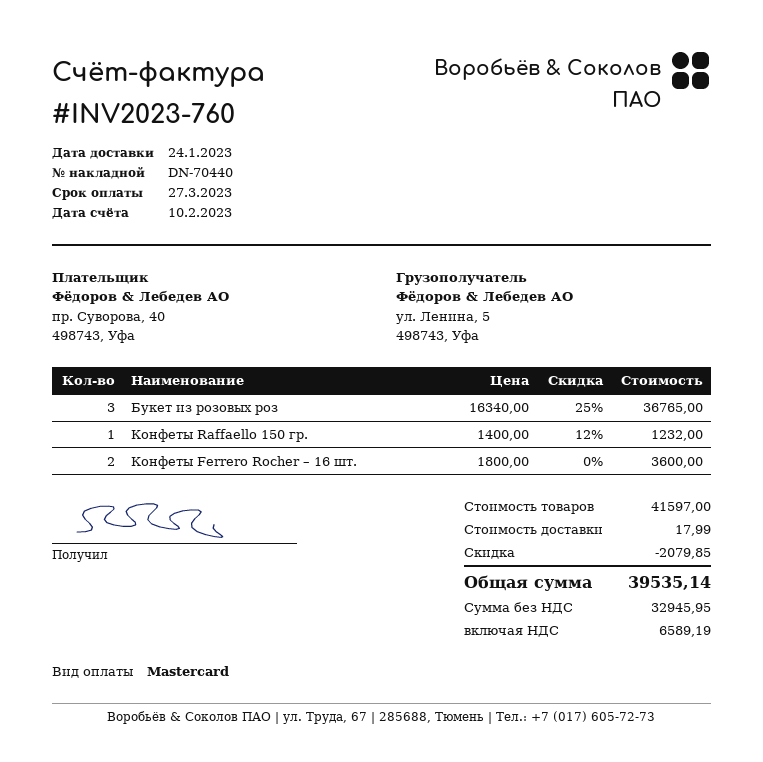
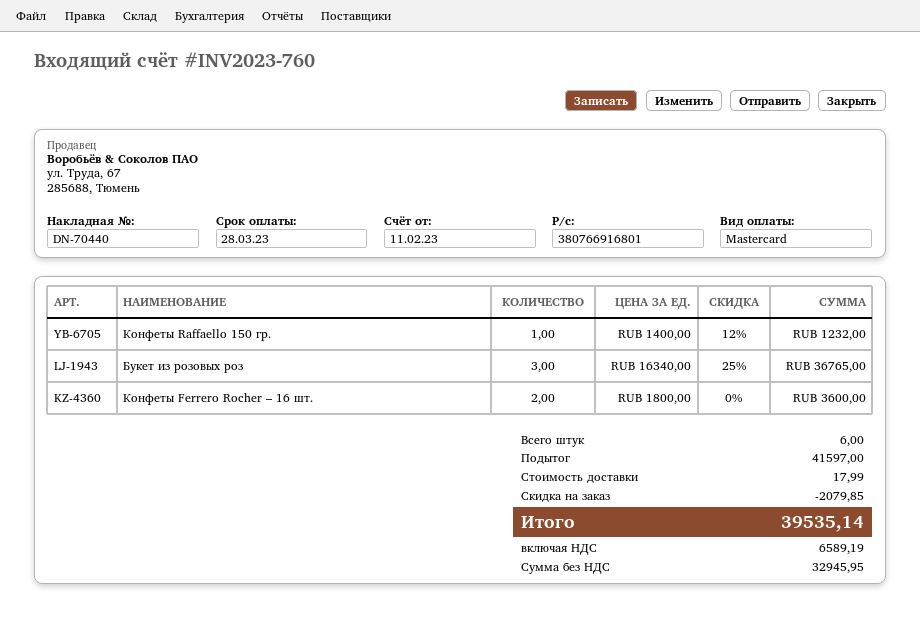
invoice date: 2023-02-10 -> 2023-02-11
due date: 2023-03-27 -> 2023-03-28

